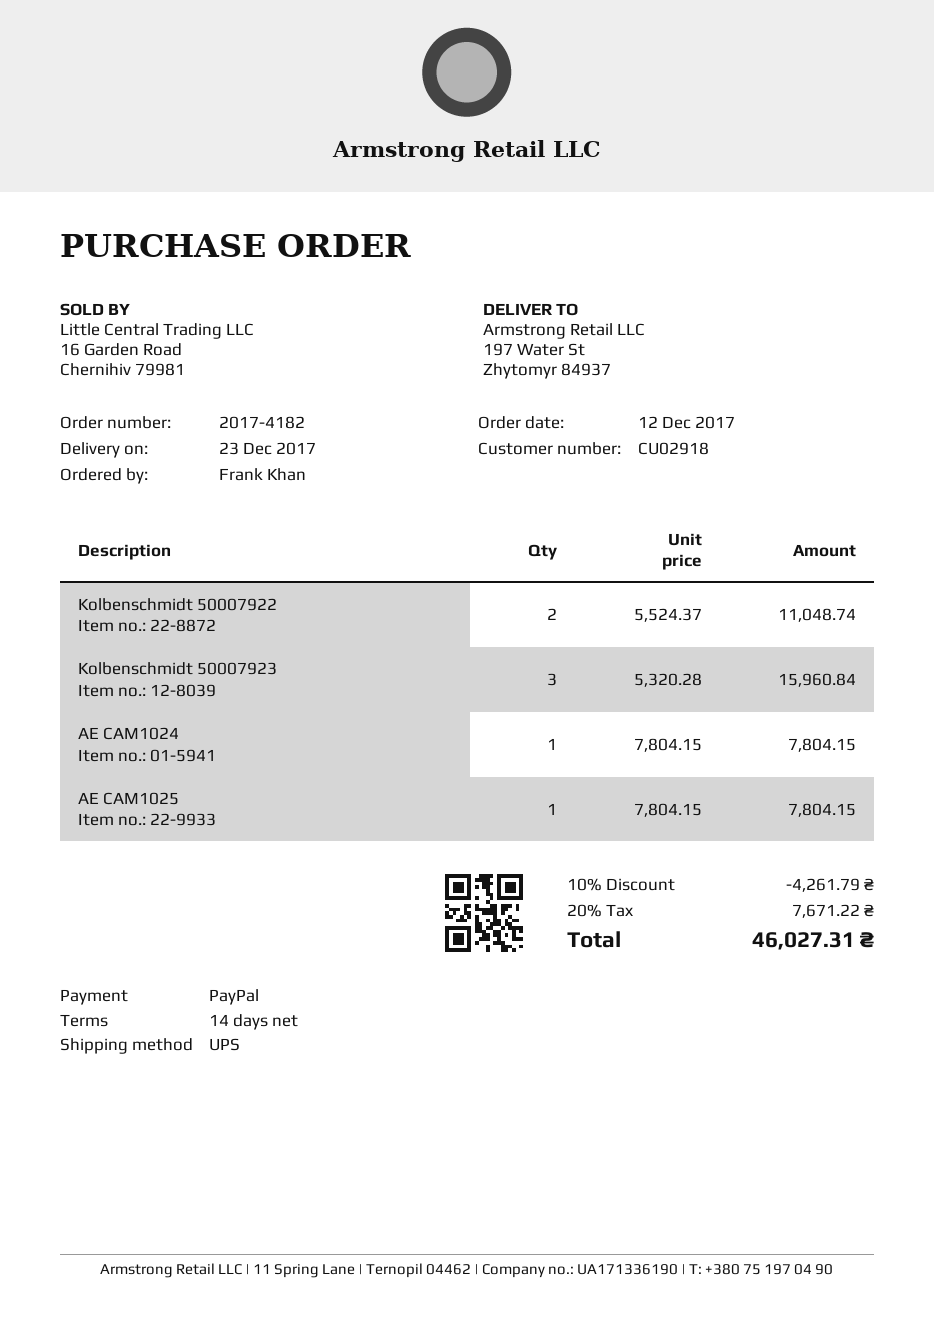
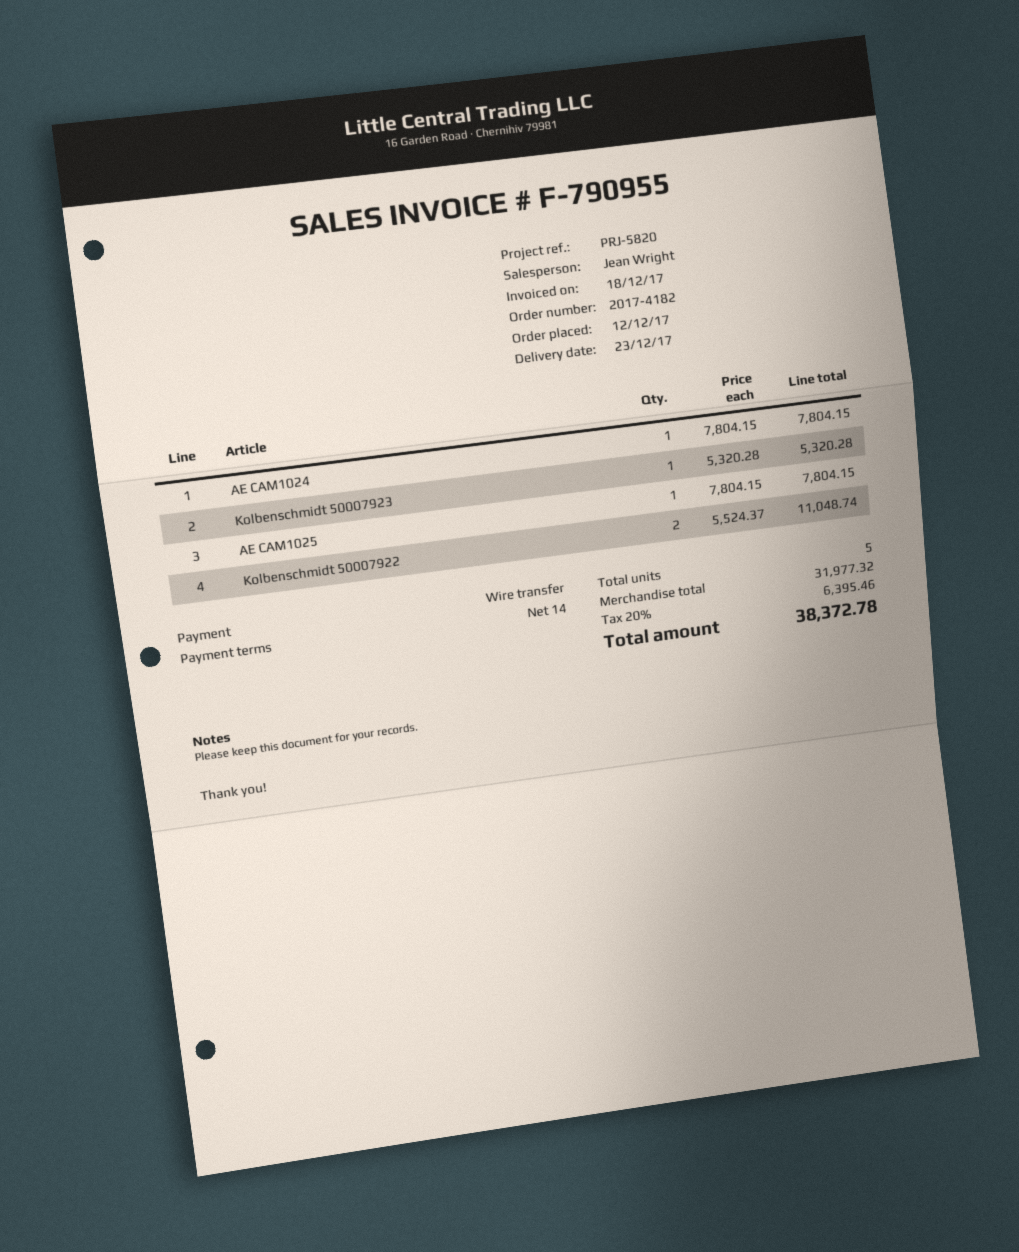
payment method: PayPal -> bank transfer
Kolbenschmidt 50007923: 3 x 5320.28 = 15960.84 -> 1 x 5320.28 = 5320.28
discount: 10% = 4261.79 -> none
tax: 20% = 7671.22 -> 20% = 6395.46
total: 46027.31 -> 38372.78

